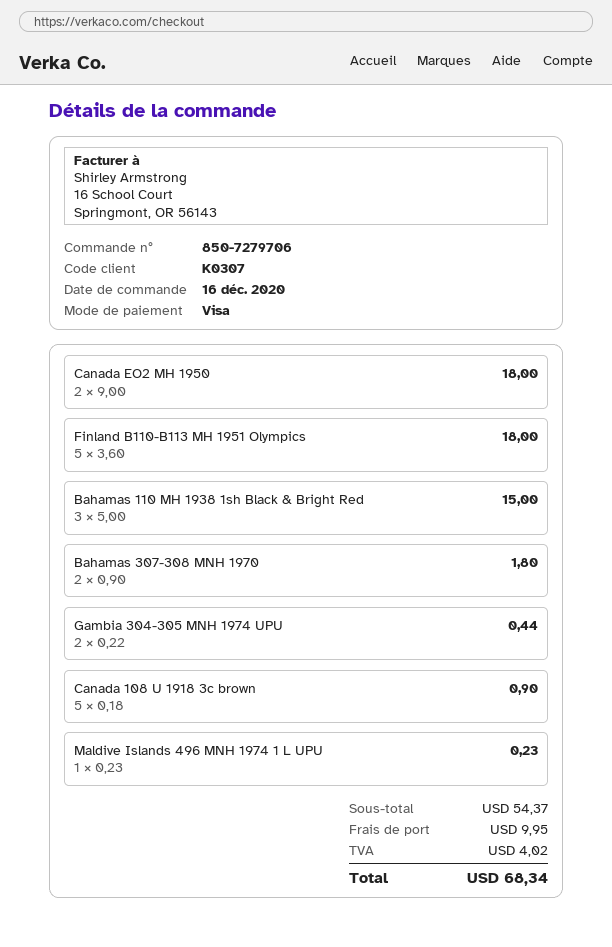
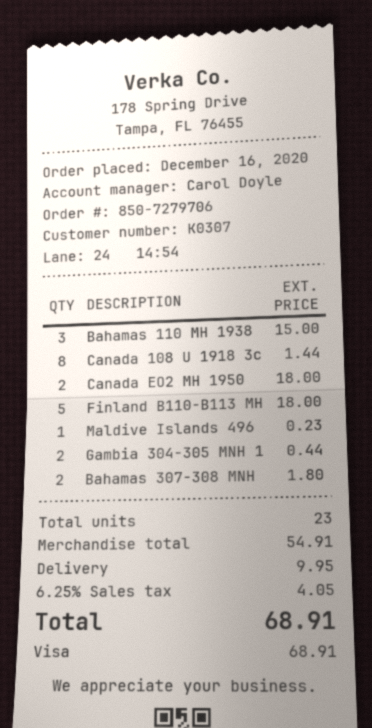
Canada 108 U 1918 3c brown: 5 for 0.90 -> 8 for 1.44
subtotal: 54.37 -> 54.91
tax: 4.02 -> 4.05
total: 68.34 -> 68.91

